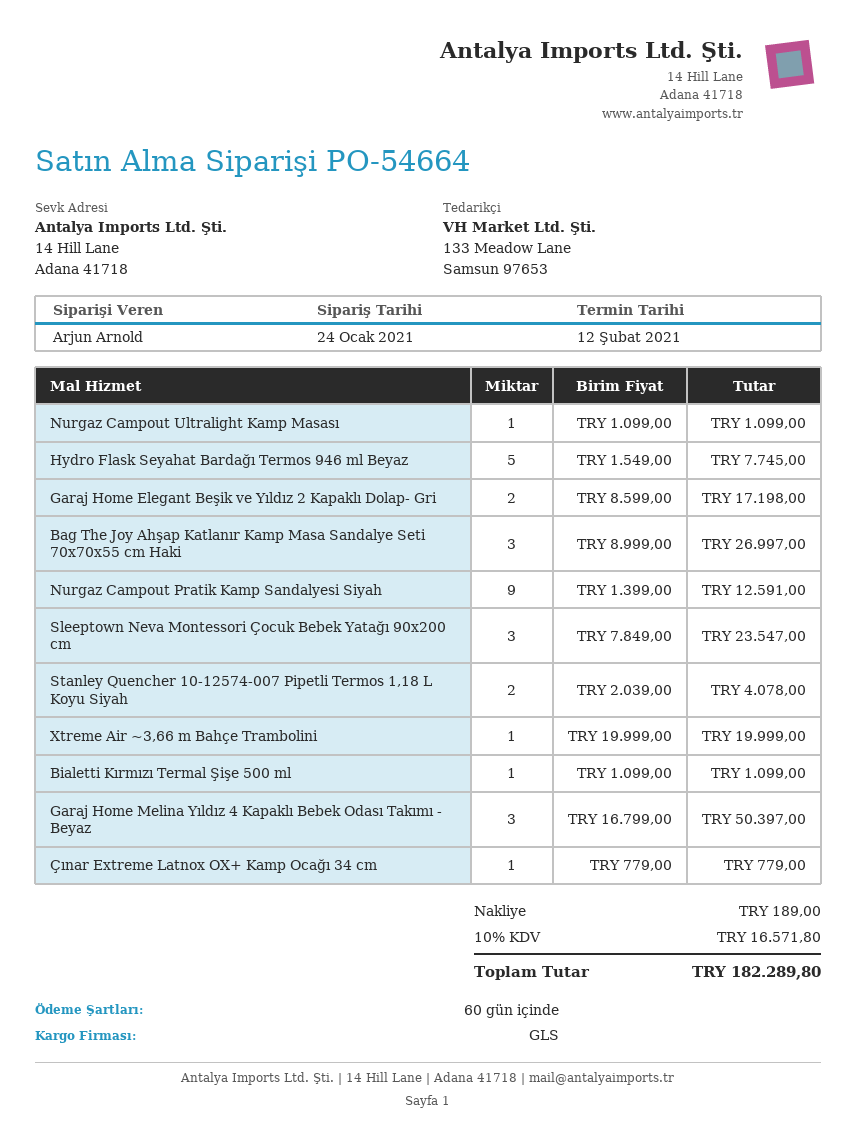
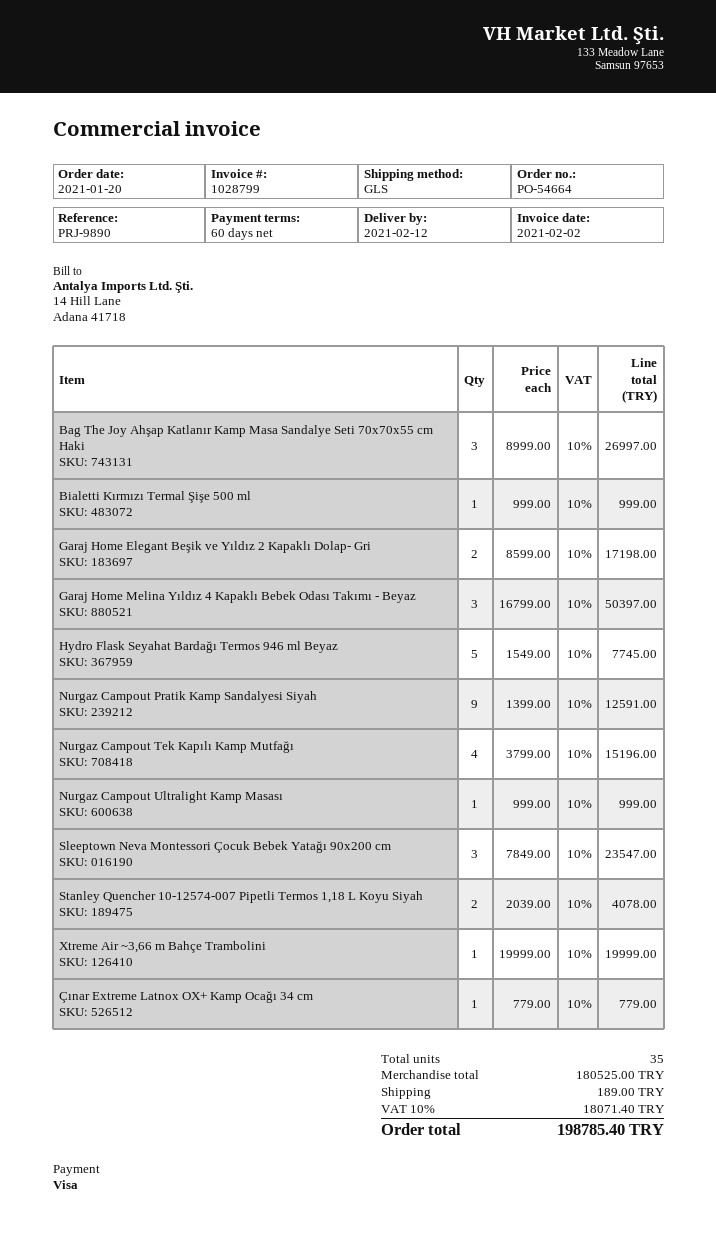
order date: 2021-01-24 -> 2021-01-20
Nurgaz Campout Ultralight Kamp Masası: 1 x 1099.00 = 1099.00 -> 1 x 999.00 = 999.00
Bialetti Kırmızı Termal Şişe 500 ml: 1 x 1099.00 = 1099.00 -> 1 x 999.00 = 999.00
Nurgaz Campout Tek Kapılı Kamp Mutfağı: none -> 4 x 3799.00 = 15196.00
tax: 10% = 16571.80 -> 10% = 18071.40
total: 182289.80 -> 198785.40

